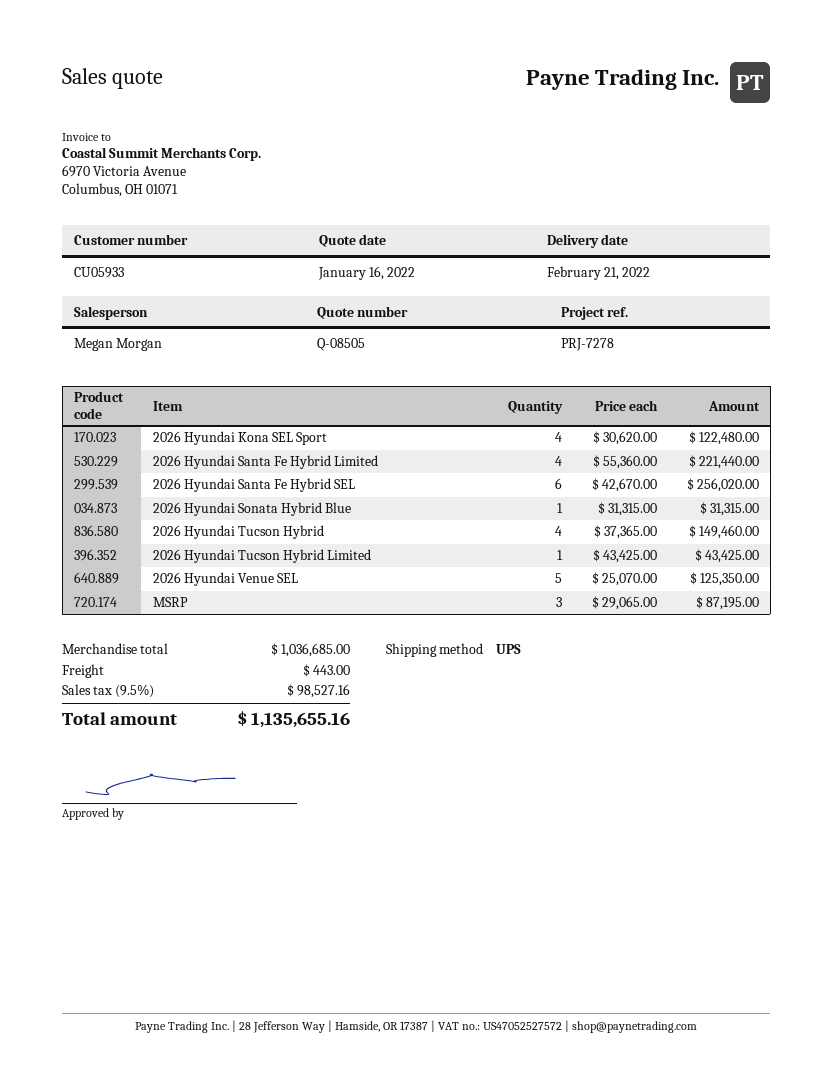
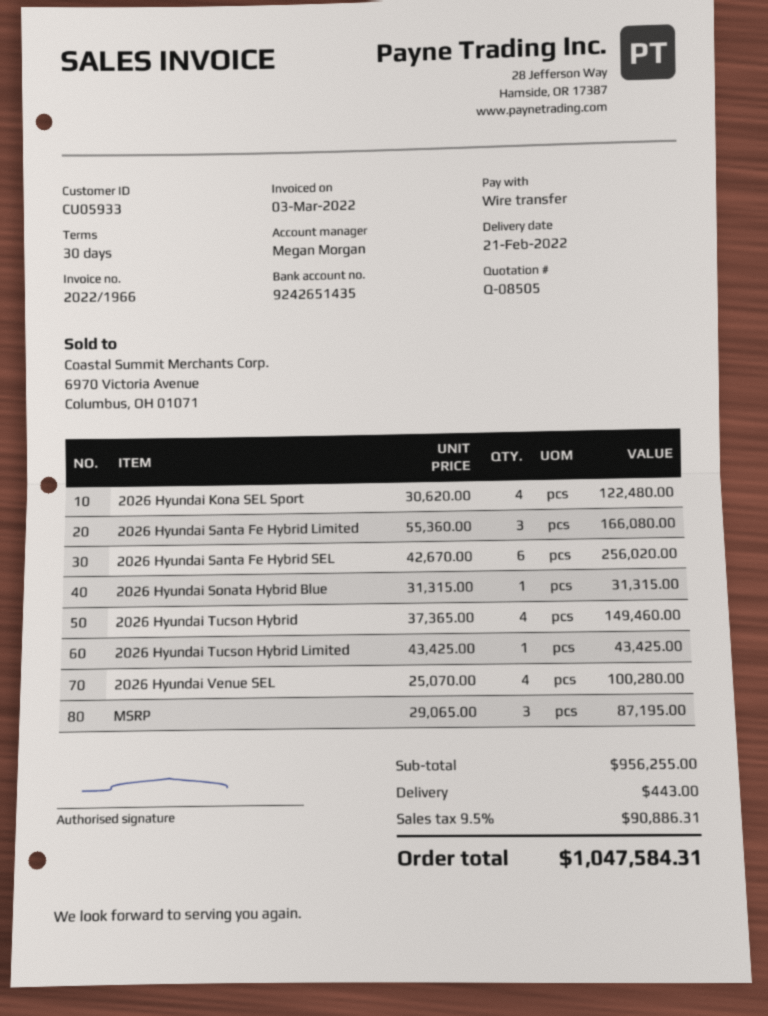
2026 Hyundai Santa Fe Hybrid Limited: 4 x 55360.00 = 221440.00 -> 3 x 55360.00 = 166080.00
2026 Hyundai Venue SEL: 5 x 25070.00 = 125350.00 -> 4 x 25070.00 = 100280.00
subtotal: 1036685.00 -> 956255.00
tax: 9.5% = 98527.16 -> 9.5% = 90886.31
total: 1135655.16 -> 1047584.31

